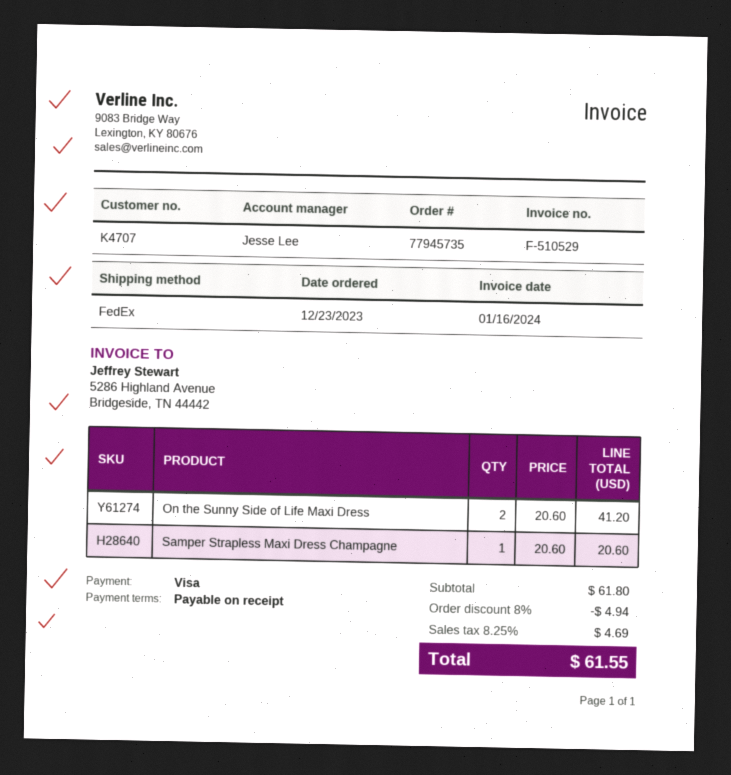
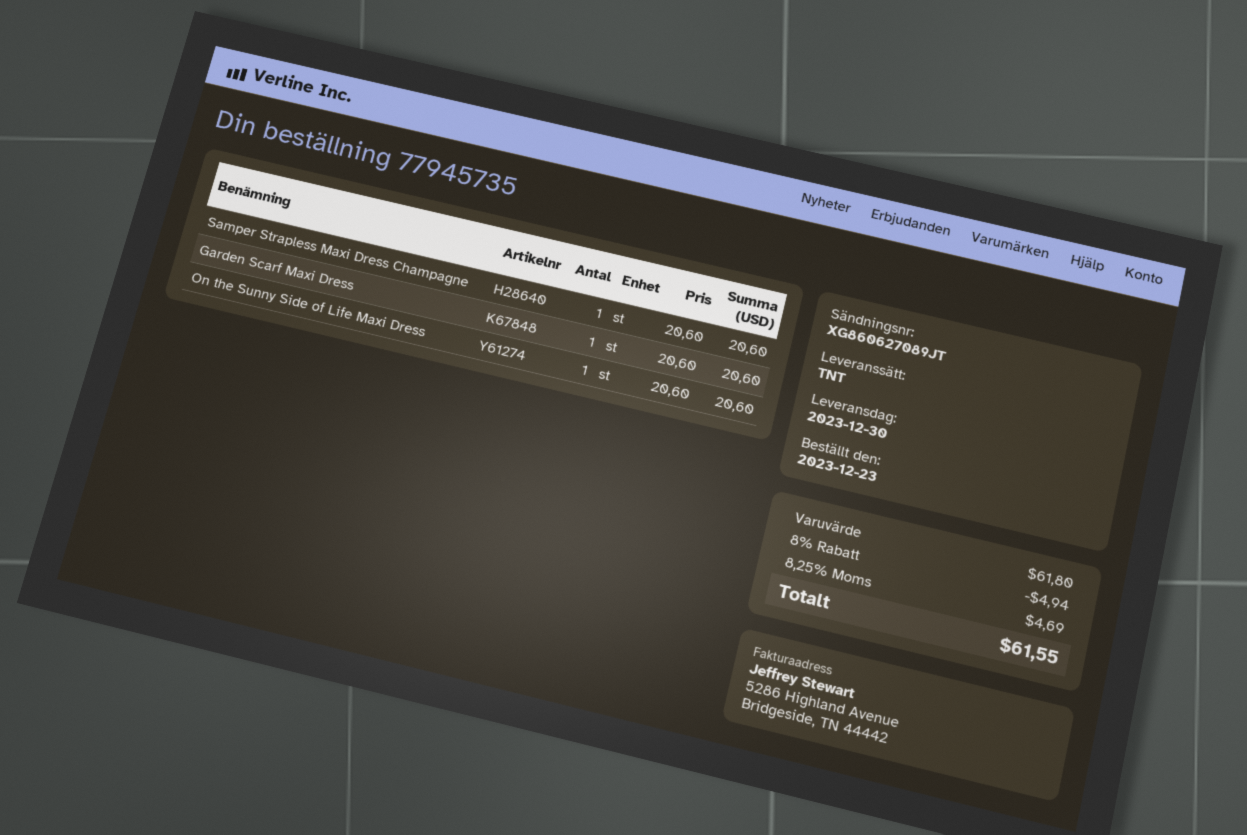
shipping method: FedEx -> TNT
On the Sunny Side of Life Maxi Dress: 2 x 20.60 = 41.20 -> 1 x 20.60 = 20.60
Garden Scarf Maxi Dress: none -> 1 x 20.60 = 20.60

